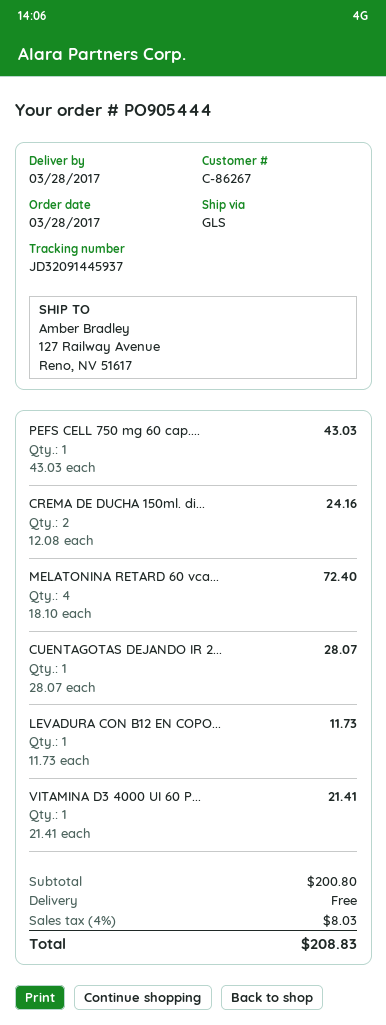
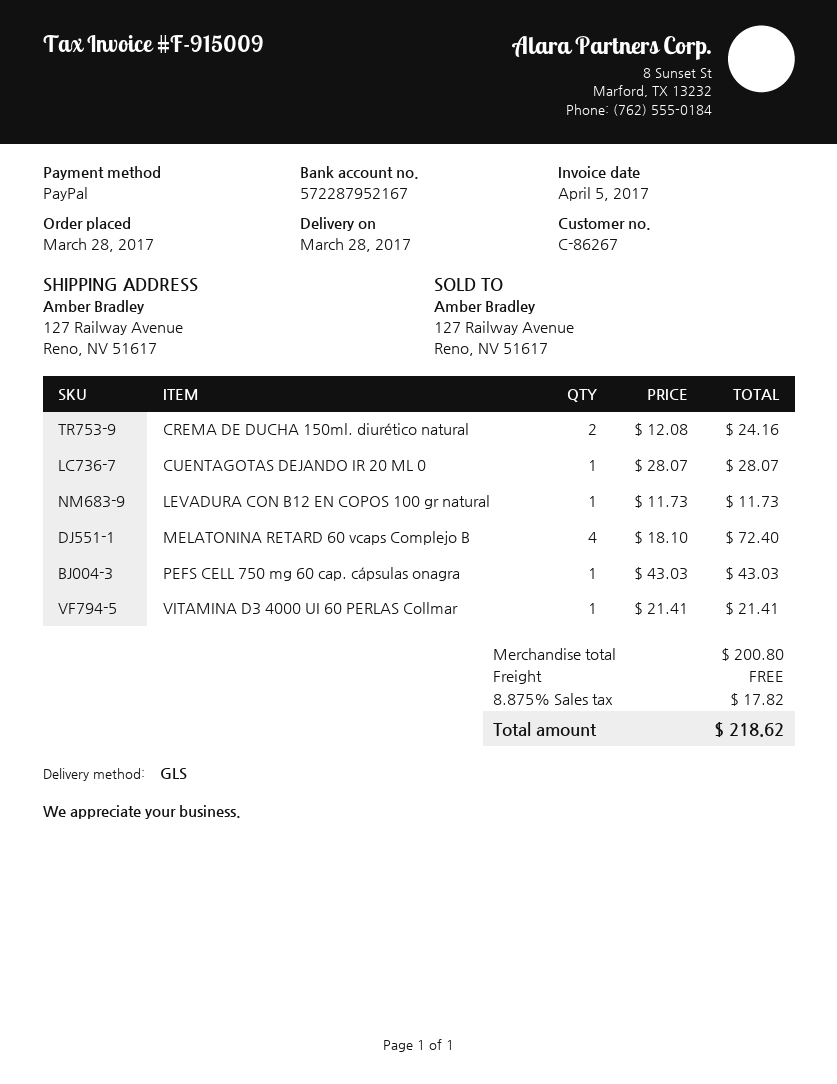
tax: 4% = 8.03 -> 8.875% = 17.82
total: 208.83 -> 218.62

